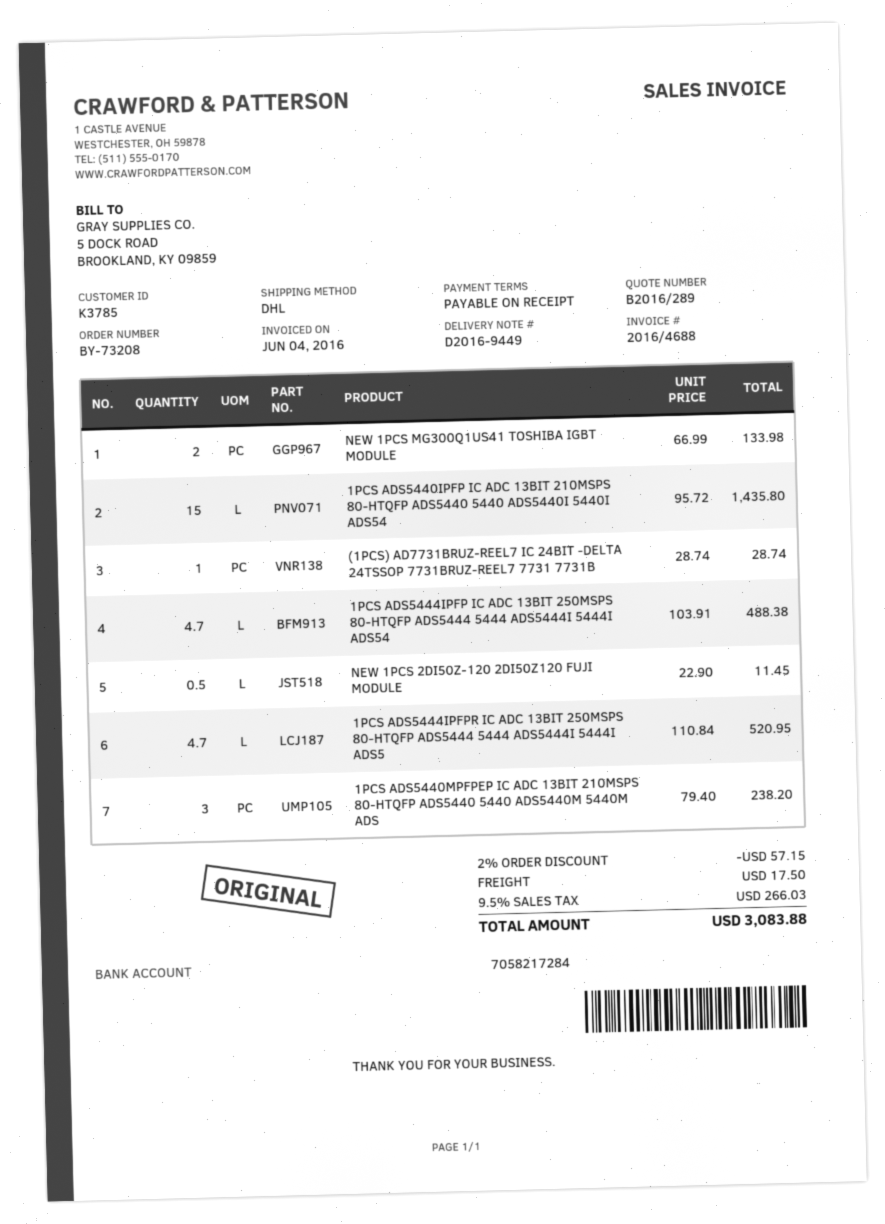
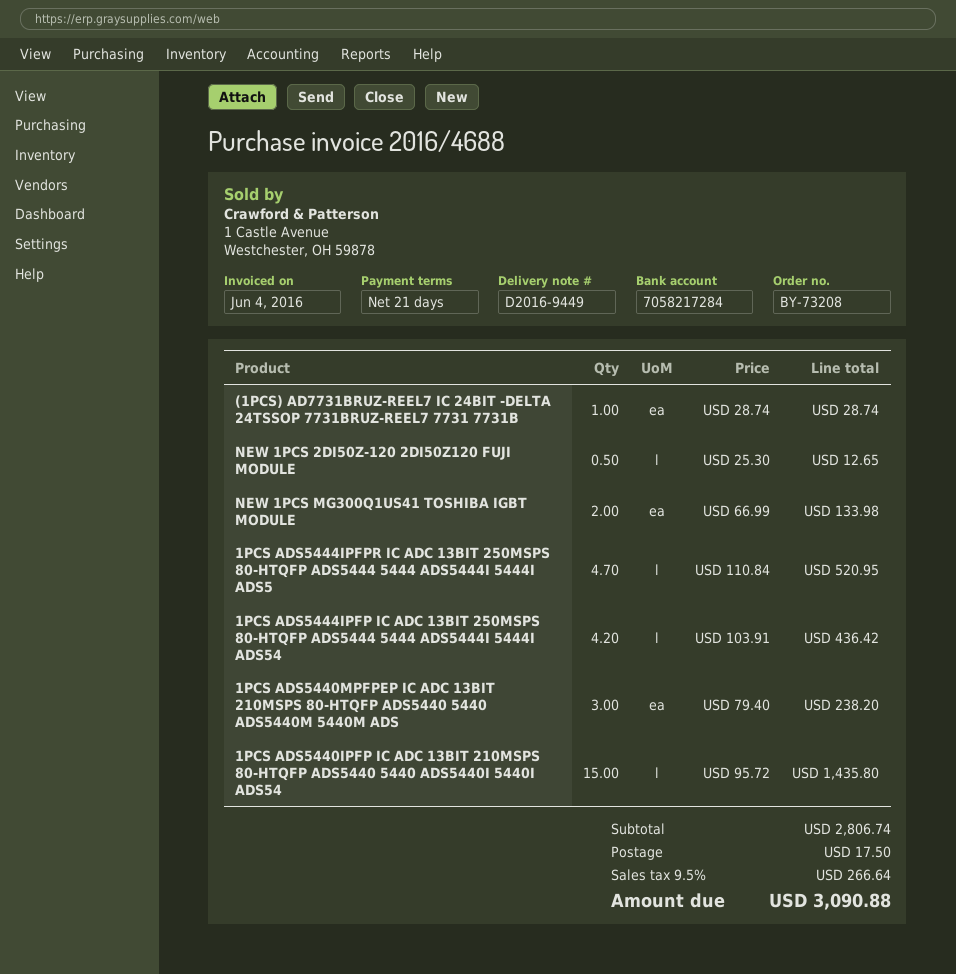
payment terms: on receipt -> 21 days
1PCS ADS5444IPFP IC ADC 13BIT 250MSPS 80-HTQFP ADS5444 5444 ADS5444I 5444I ADS54: 4.7 x 103.91 = 488.38 -> 4.2 x 103.91 = 436.42
NEW 1PCS 2DI50Z-120 2DI50Z120 FUJI MODULE: 0.5 x 22.90 = 11.45 -> 0.5 x 25.30 = 12.65
discount: 2% = 57.15 -> none
tax: 9.5% = 266.03 -> 9.5% = 266.64
total: 3083.88 -> 3090.88

